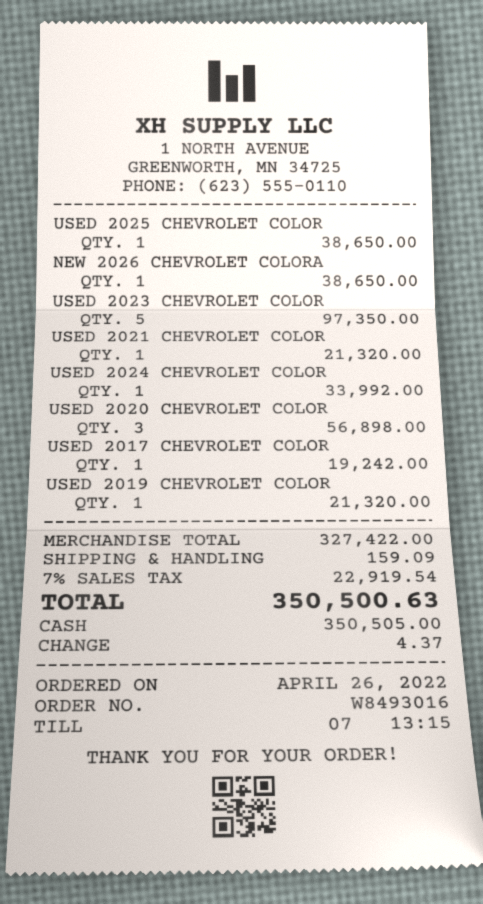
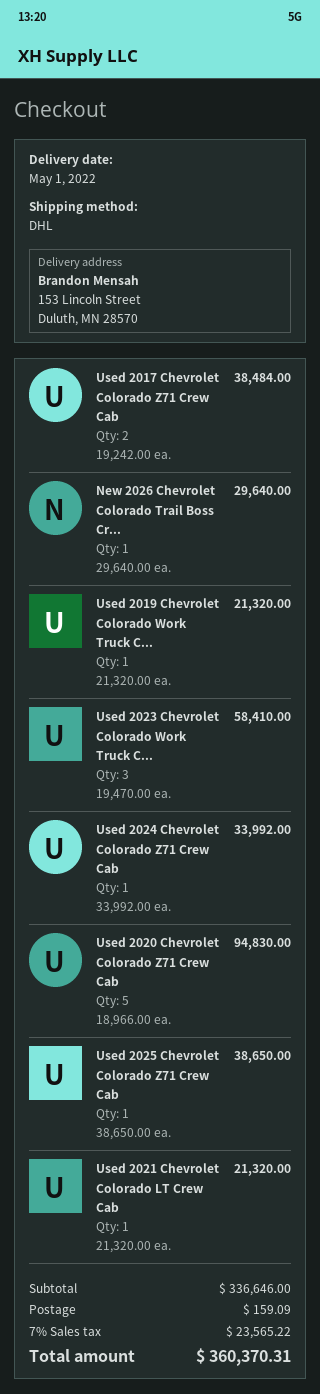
NEW 2026 CHEVROLET COLORA: 1 for 38650.00 -> 1 for 29640.00
USED 2023 CHEVROLET COLOR: 5 for 97350.00 -> 3 for 58410.00
USED 2020 CHEVROLET COLOR: 3 for 56898.00 -> 5 for 94830.00
USED 2017 CHEVROLET COLOR: 1 for 19242.00 -> 2 for 38484.00
subtotal: 327422.00 -> 336646.00
tax: 7% = 22919.54 -> 7% = 23565.22
total: 350500.63 -> 360370.31

